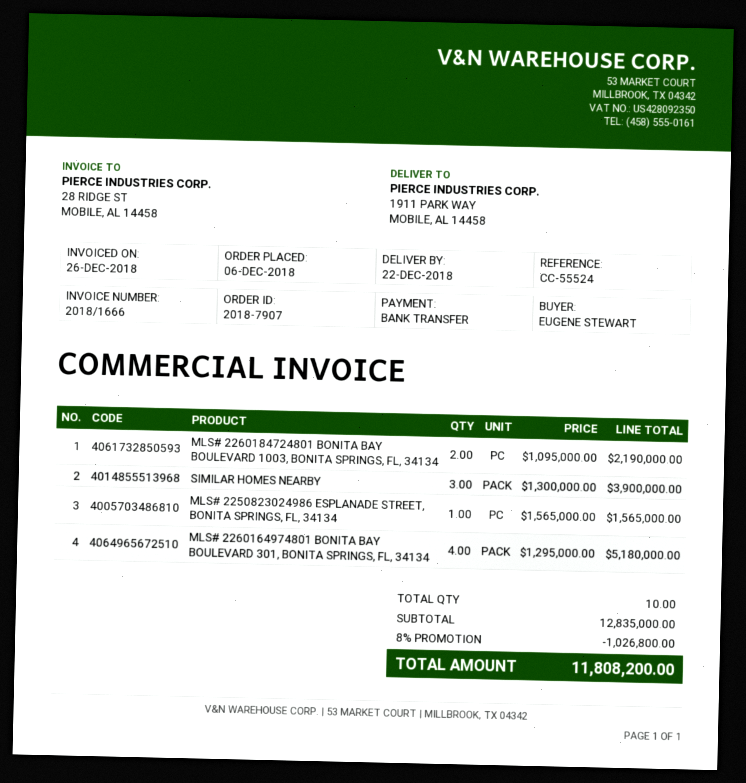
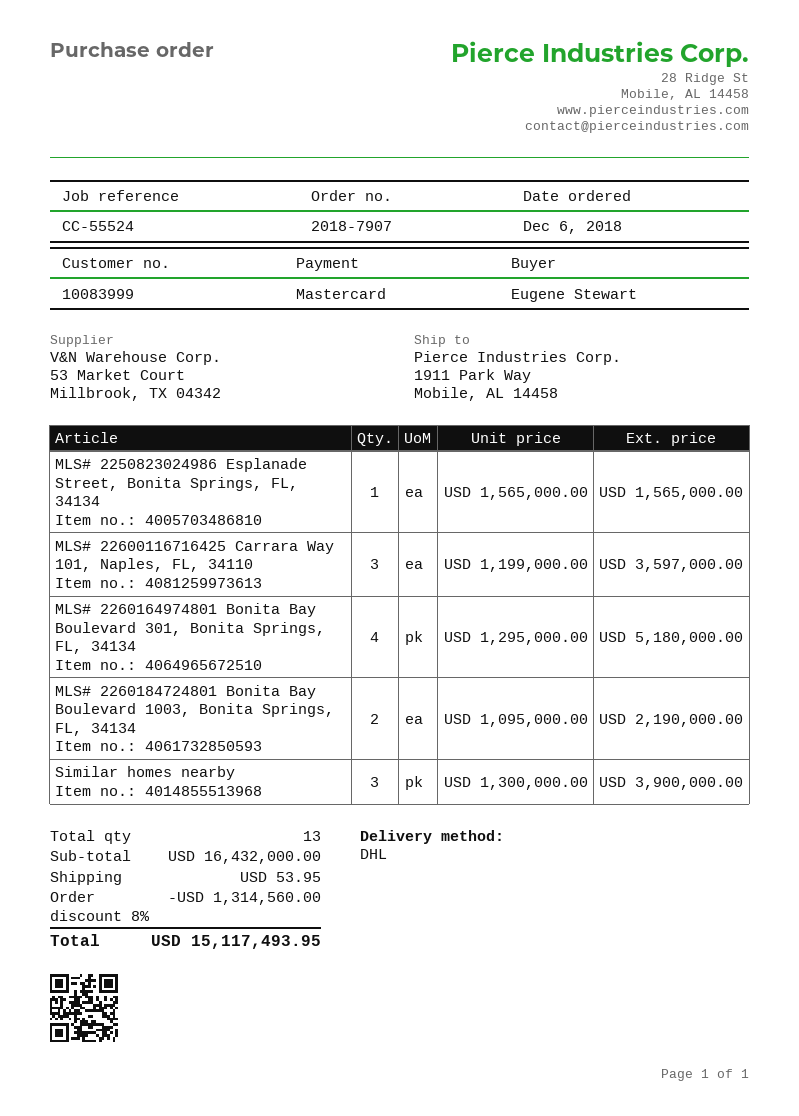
payment method: bank transfer -> Mastercard
MLS# 22600116716425 Carrara Way 101, Naples, FL, 34110: none -> 3 x 1199000.00 = 3597000.00
total quantity: 10 -> 13
subtotal: 12835000.00 -> 16432000.00
discount: 8% = 1026800.00 -> 8% = 1314560.00
shipping: none -> 53.95
total: 11808200.00 -> 15117493.95

